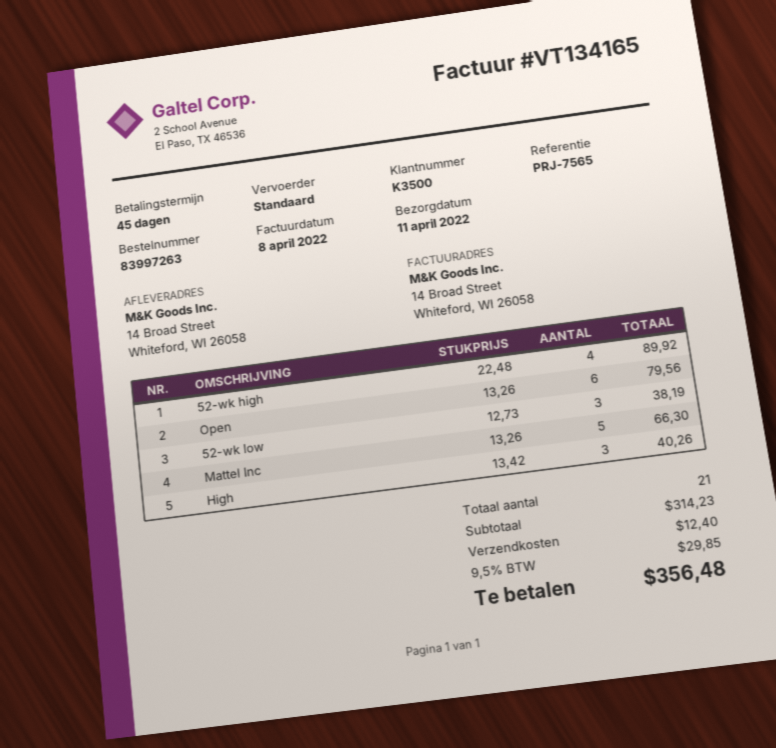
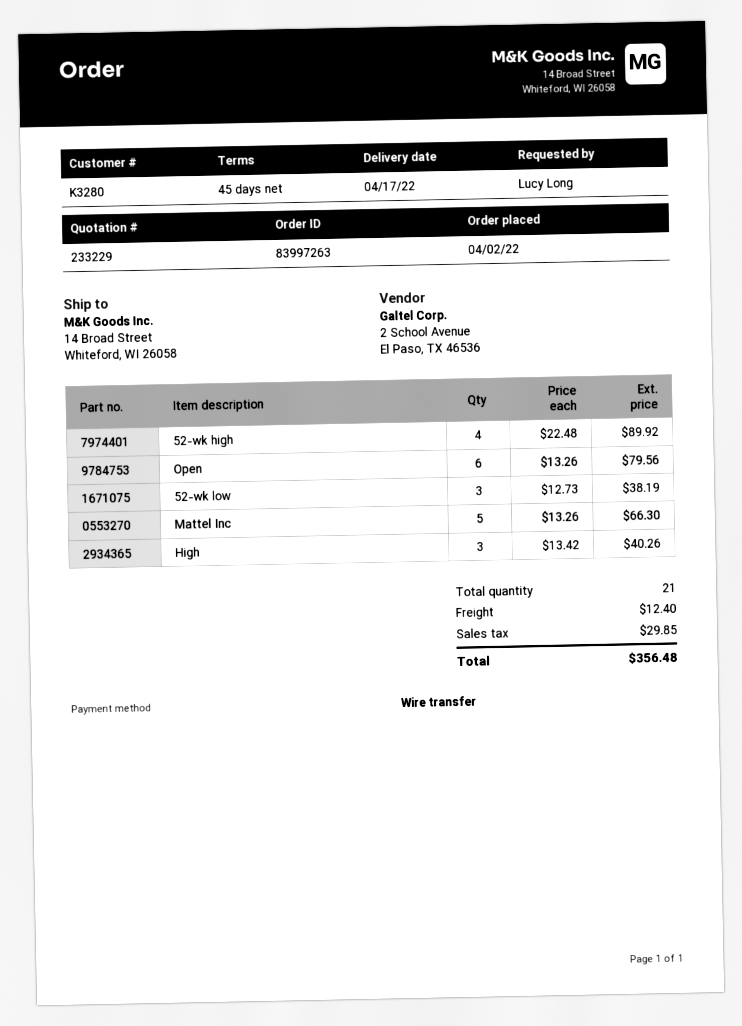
delivery date: 2022-04-11 -> 2022-04-17
customer number: K3500 -> K3280

